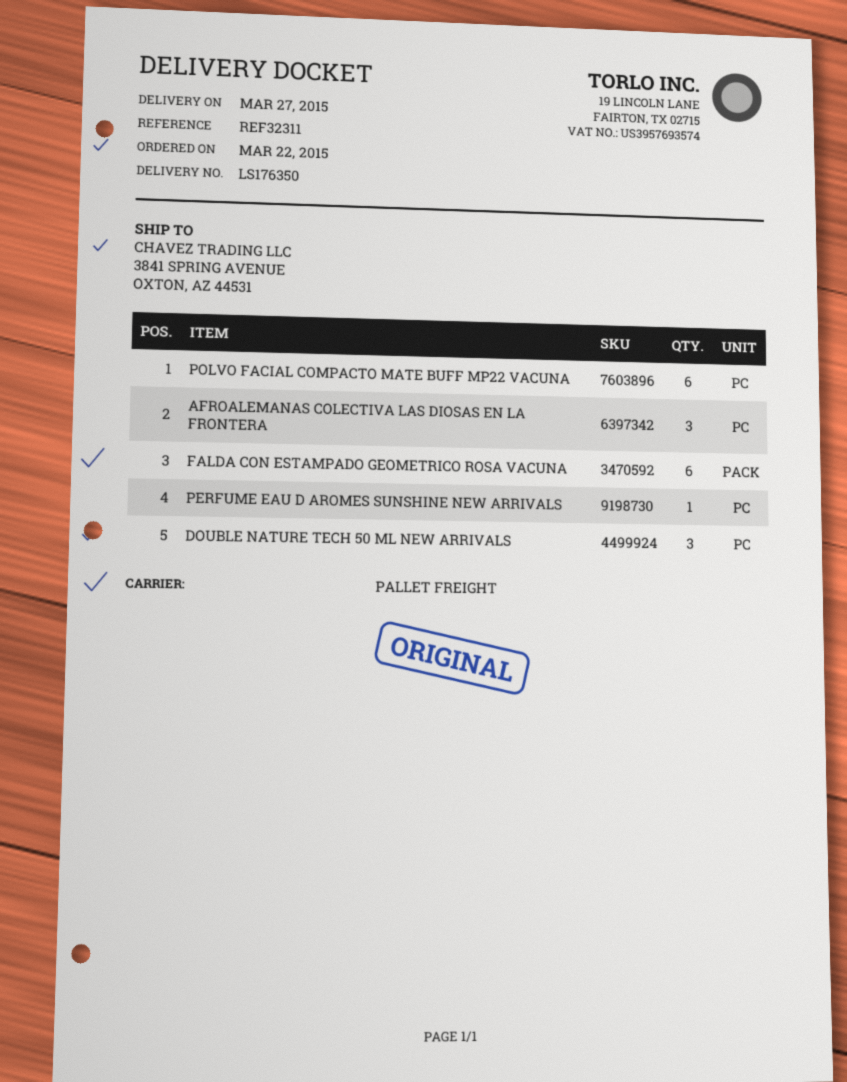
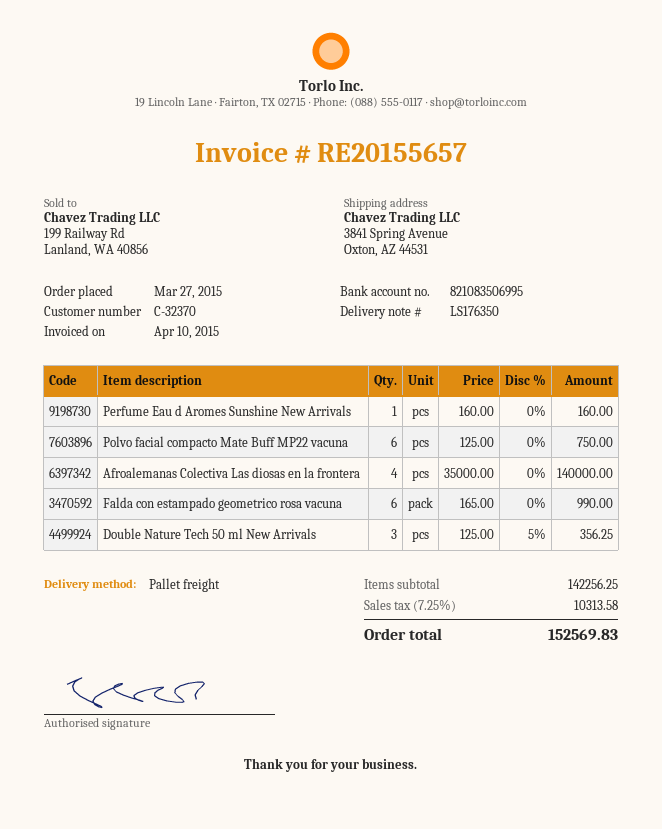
order date: 2015-03-22 -> 2015-03-27
AFROALEMANAS COLECTIVA LAS DIOSAS EN LA FRONTERA: 3 -> 4

